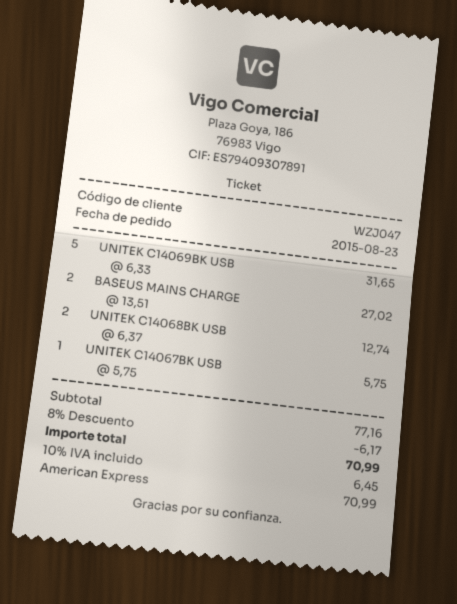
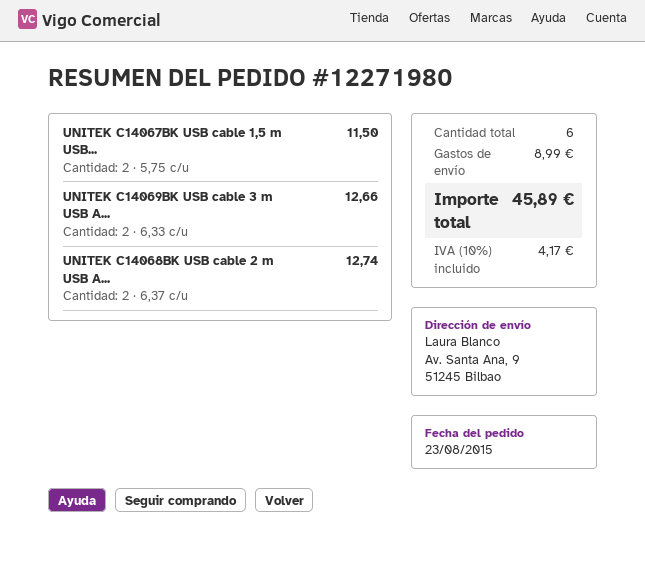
UNITEK C14069BK USB: 5 x 6.33 = 31.65 -> 2 x 6.33 = 12.66
BASEUS MAINS CHARGE: 2 x 13.51 = 27.02 -> none
UNITEK C14067BK USB: 1 x 5.75 = 5.75 -> 2 x 5.75 = 11.50
discount: 8% = 6.17 -> none
shipping: none -> 8.99
tax: 10% = 6.45 -> 10% = 4.17
total: 70.99 -> 45.89

